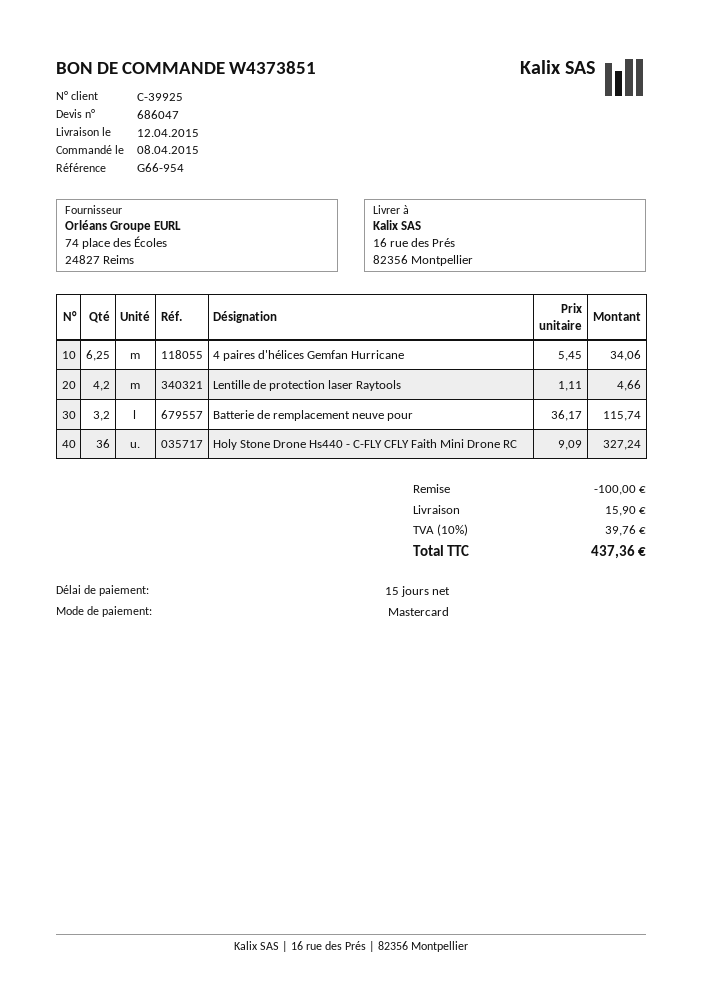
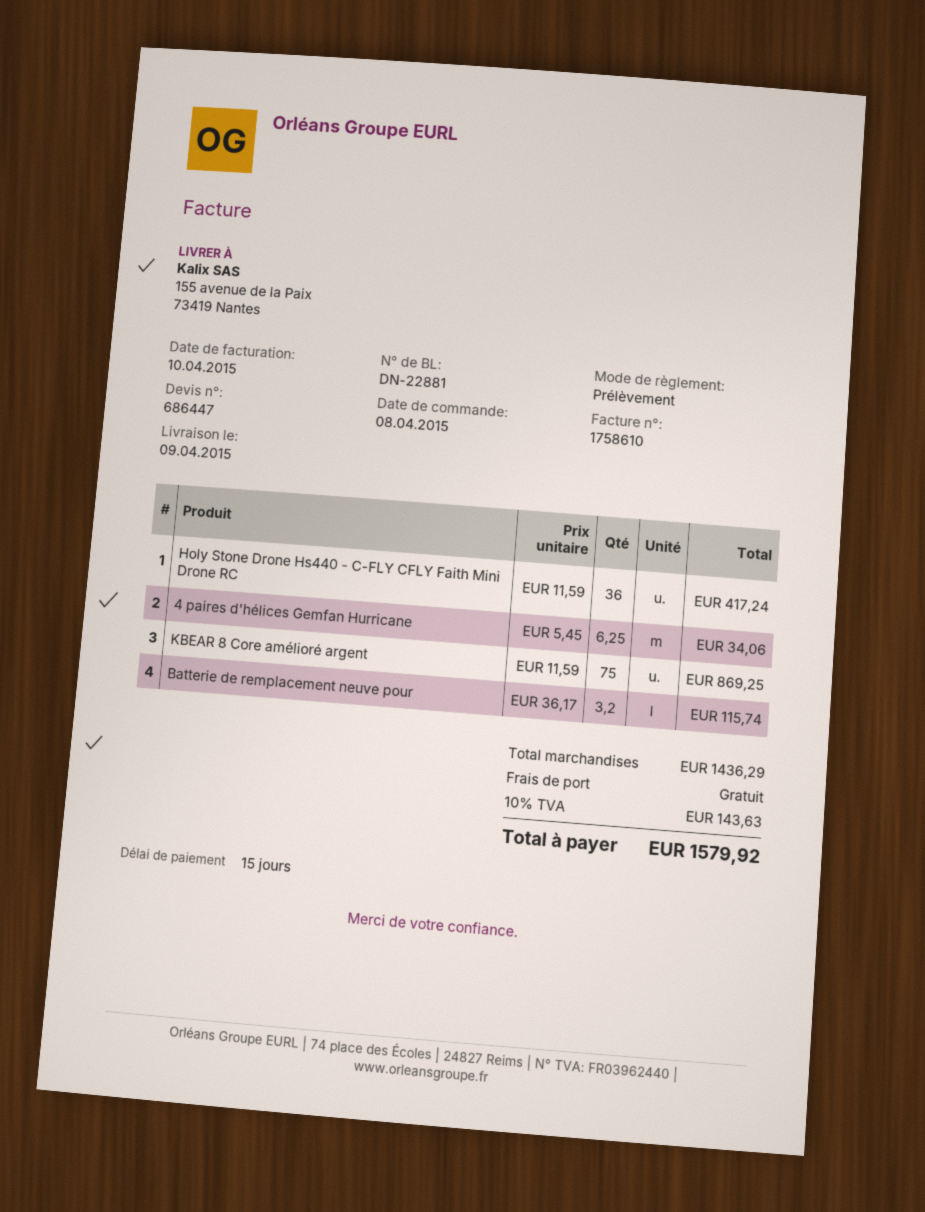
quote number: 686047 -> 686447
delivery date: 2015-04-12 -> 2015-04-09
payment method: Mastercard -> direct debit
ship to: 16 rue des Prés, 82356 Montpellier -> 155 avenue de la Paix, 73419 Nantes
Lentille de protection laser Raytools: 4.2 x 1.11 = 4.66 -> none
Holy Stone Drone Hs440 - C-FLY CFLY Faith Mini Drone RC: 36 x 9.09 = 327.24 -> 36 x 11.59 = 417.24
KBEAR 8 Core amélioré argent: none -> 75 x 11.59 = 869.25
discount: 100.00 -> none
shipping: 15.90 -> 0.00
tax: 10% = 39.76 -> 10% = 143.63
total: 437.36 -> 1579.92

